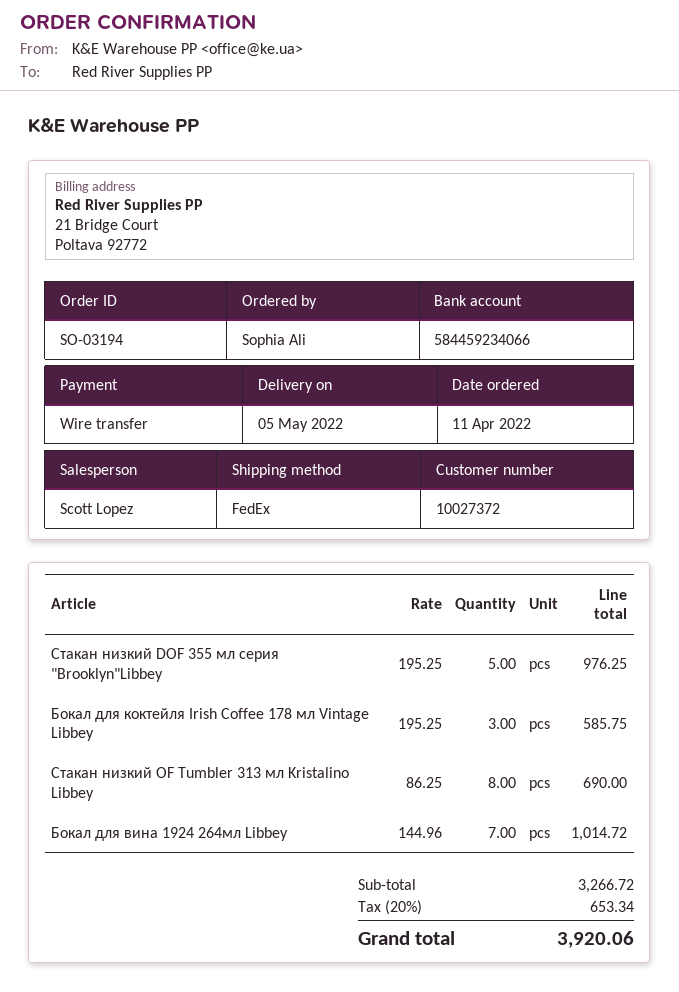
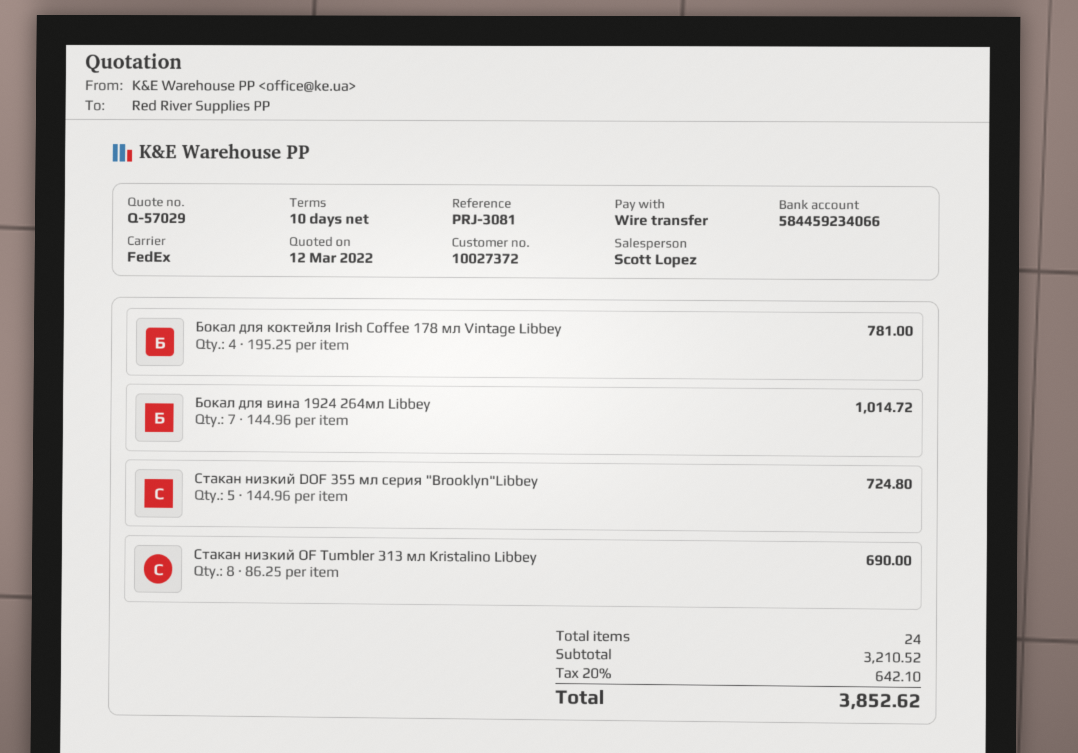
Стакан низкий DOF 355 мл серия "Brooklyn"Libbey: 5 x 195.25 = 976.25 -> 5 x 144.96 = 724.80
Бокал для коктейля Irish Coffee 178 мл Vintage Libbey: 3 x 195.25 = 585.75 -> 4 x 195.25 = 781.00
subtotal: 3266.72 -> 3210.52
tax: 20% = 653.34 -> 20% = 642.10
total: 3920.06 -> 3852.62

